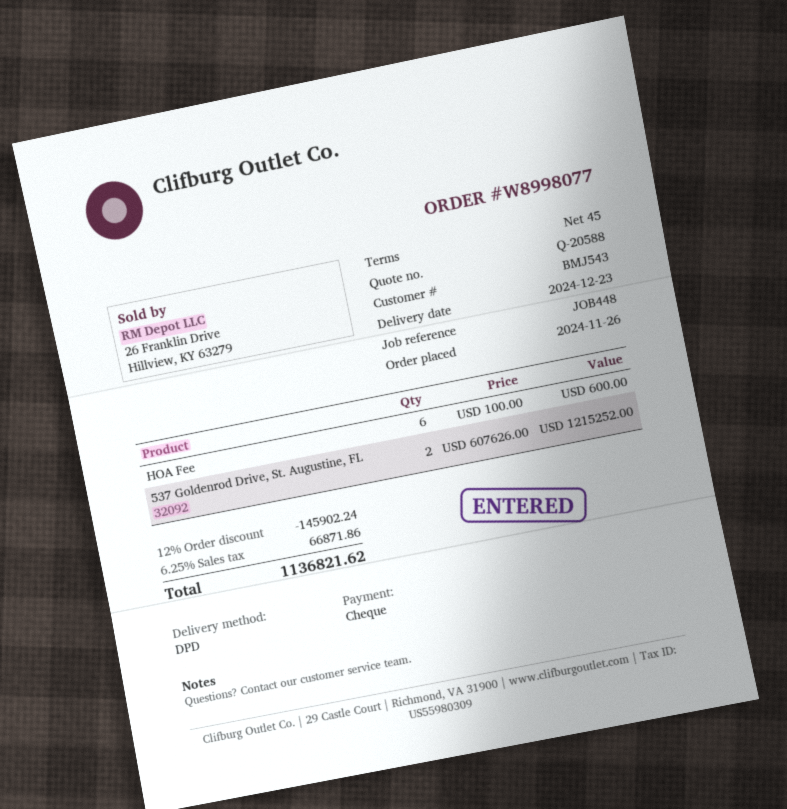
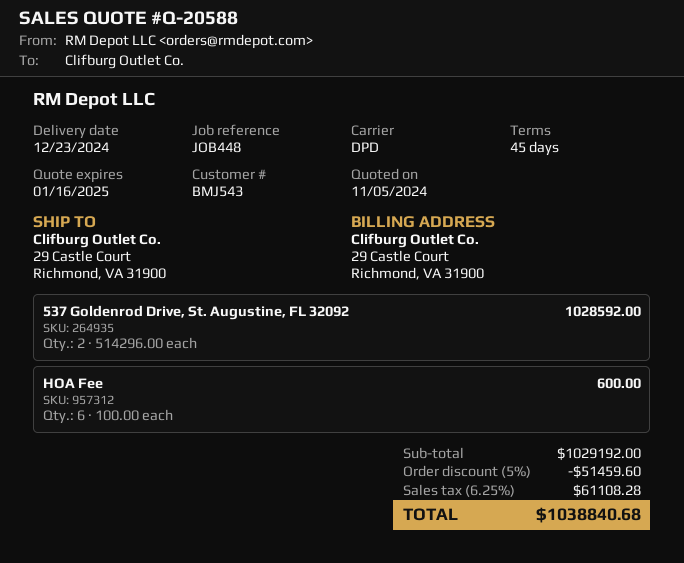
537 Goldenrod Drive, St. Augustine, FL 32092: 2 x 607626.00 = 1215252.00 -> 2 x 514296.00 = 1028592.00
discount: 12% = 145902.24 -> 5% = 51459.60
tax: 6.25% = 66871.86 -> 6.25% = 61108.28
total: 1136821.62 -> 1038840.68

